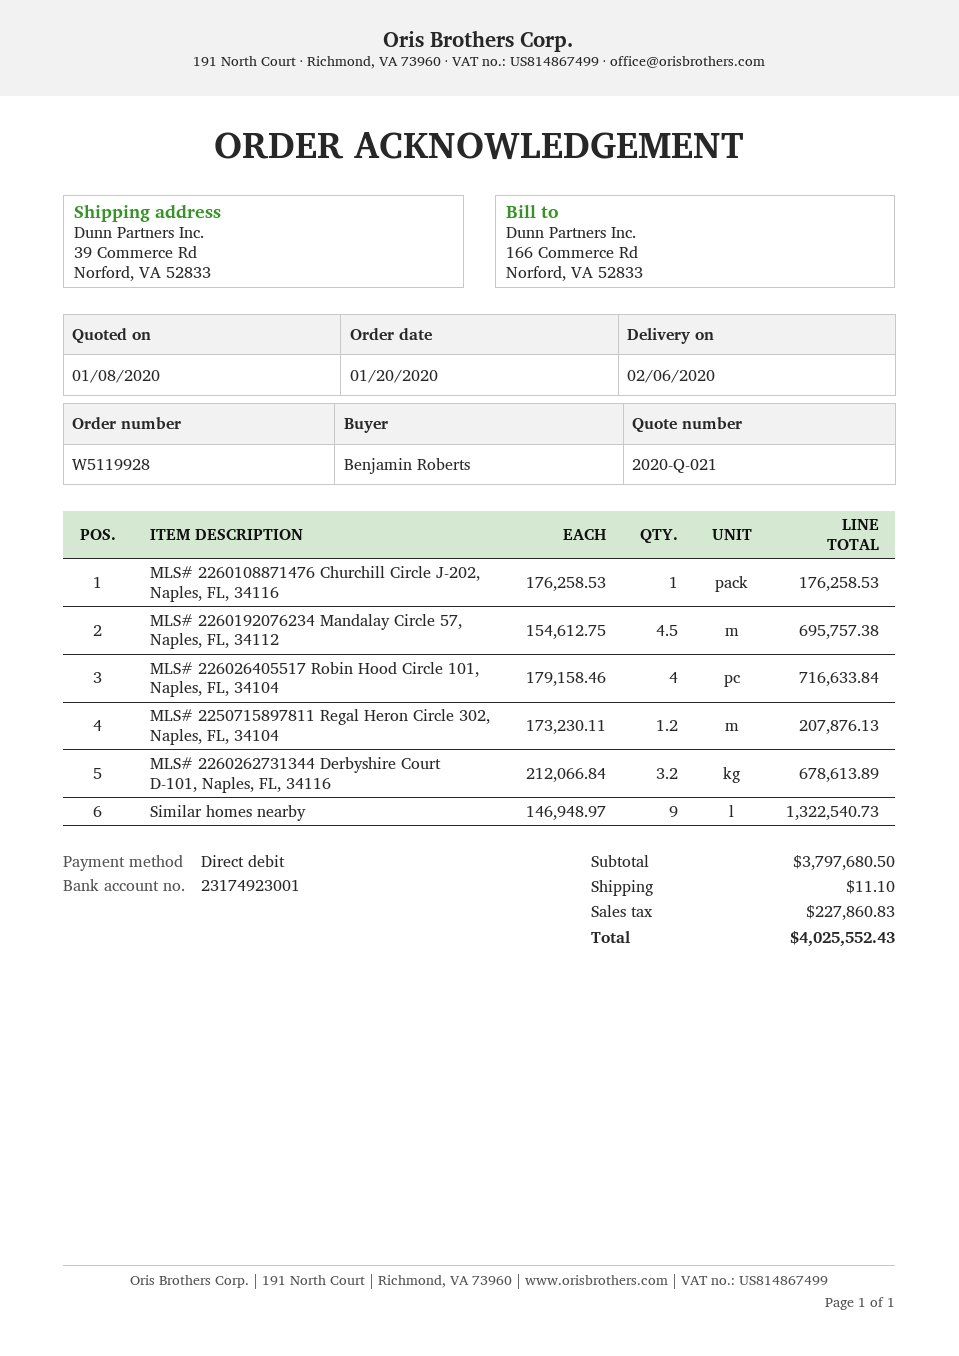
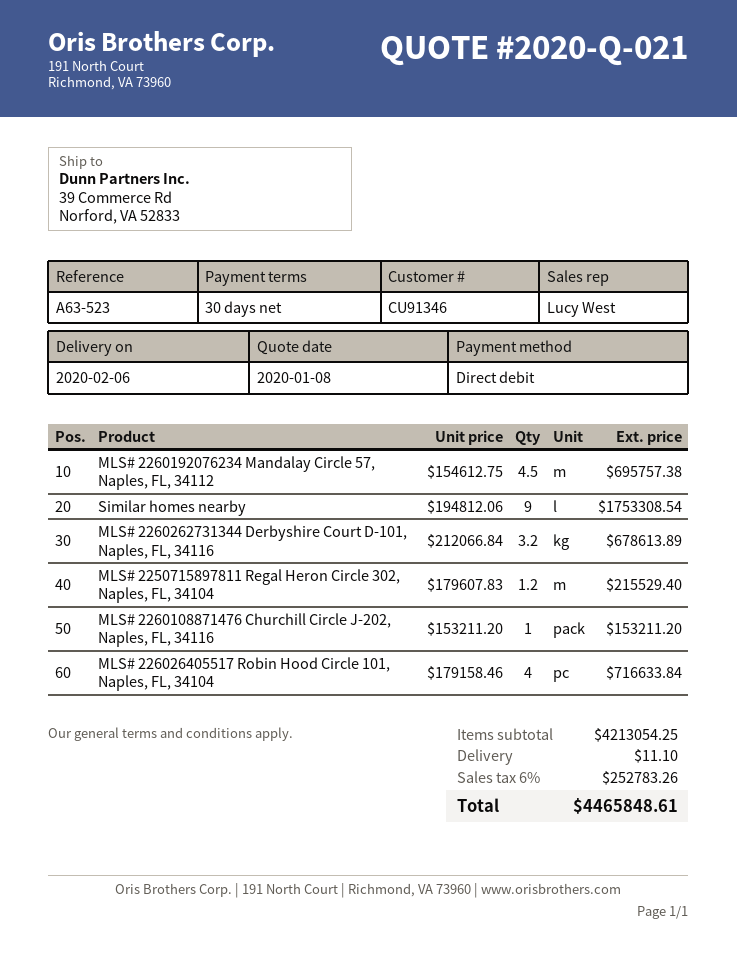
MLS# 2260108871476 Churchill Circle J-202, Naples, FL, 34116: 1 x 176258.53 = 176258.53 -> 1 x 153211.20 = 153211.20
MLS# 2250715897811 Regal Heron Circle 302, Naples, FL, 34104: 1.2 x 173230.11 = 207876.13 -> 1.2 x 179607.83 = 215529.40
Similar homes nearby: 9 x 146948.97 = 1322540.73 -> 9 x 194812.06 = 1753308.54
subtotal: 3797680.50 -> 4213054.25
tax: 227860.83 -> 252783.26
total: 4025552.43 -> 4465848.61

